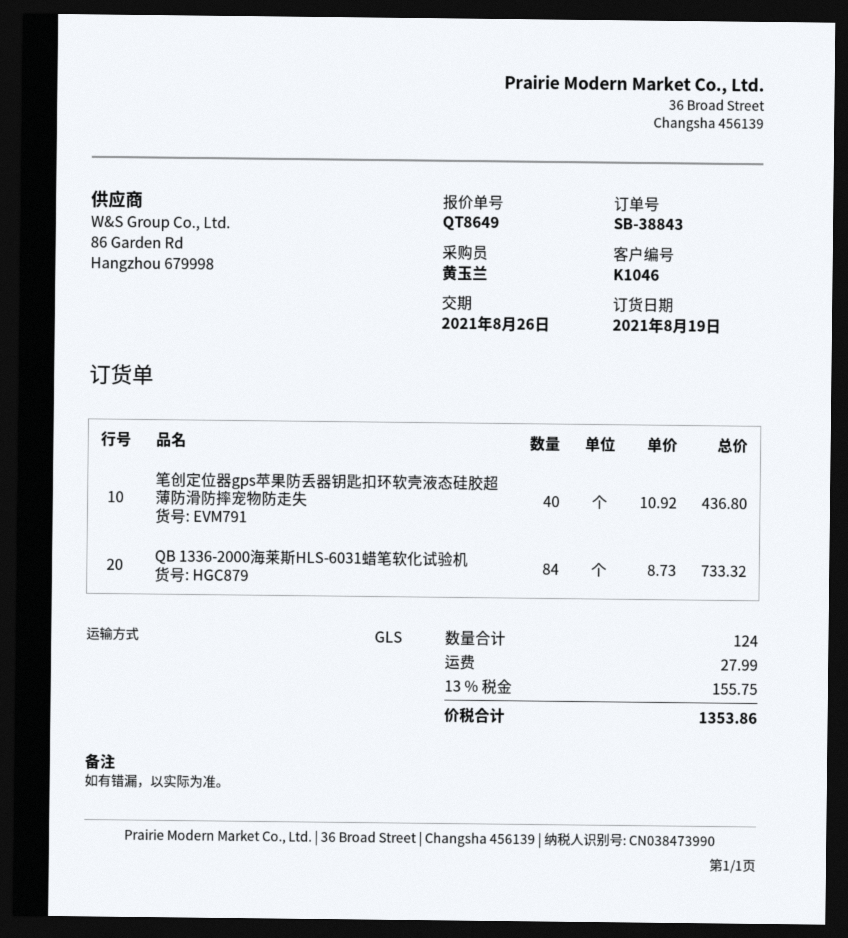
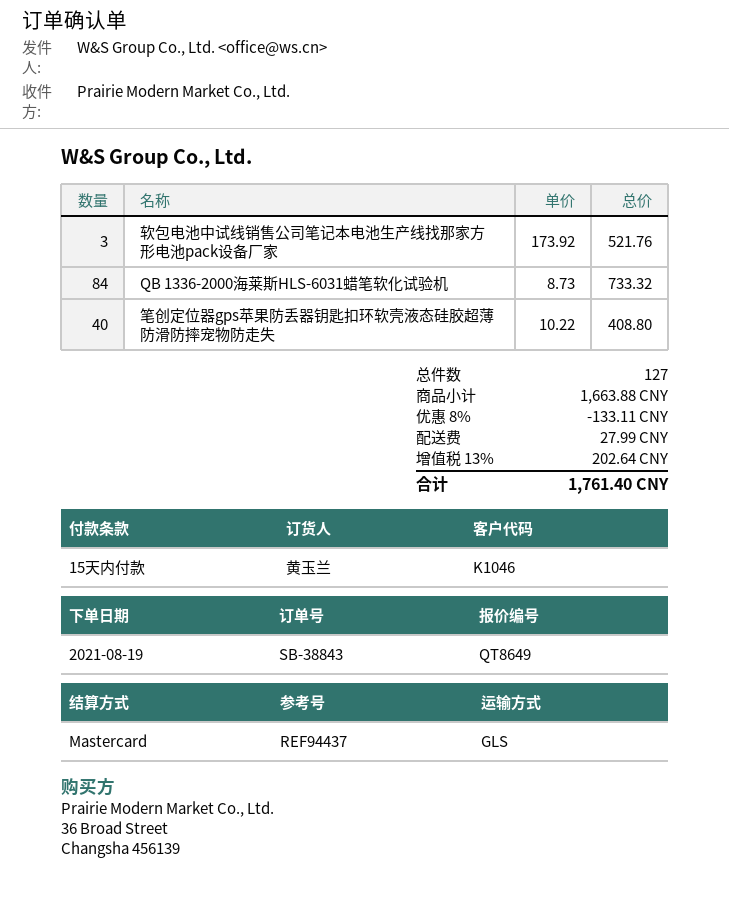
笔创定位器gps苹果防丢器钥匙扣环软壳液态硅胶超薄防滑防摔宠物防走失: 40 x 10.92 = 436.80 -> 40 x 10.22 = 408.80
软包电池中试线销售公司笔记本电池生产线找那家方形电池pack设备厂家: none -> 3 x 173.92 = 521.76
total quantity: 124 -> 127
discount: none -> 8% = 133.11
tax: 13% = 155.75 -> 13% = 202.64
total: 1353.86 -> 1761.40

